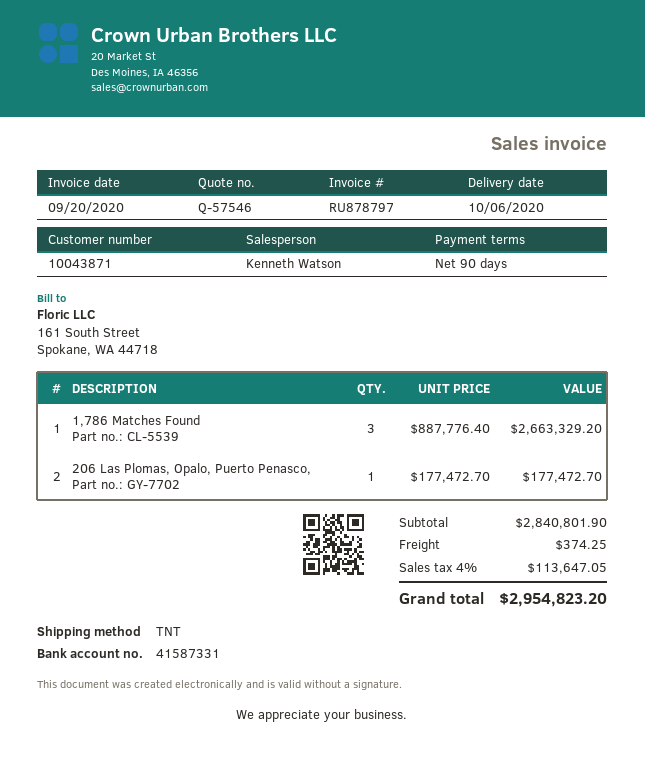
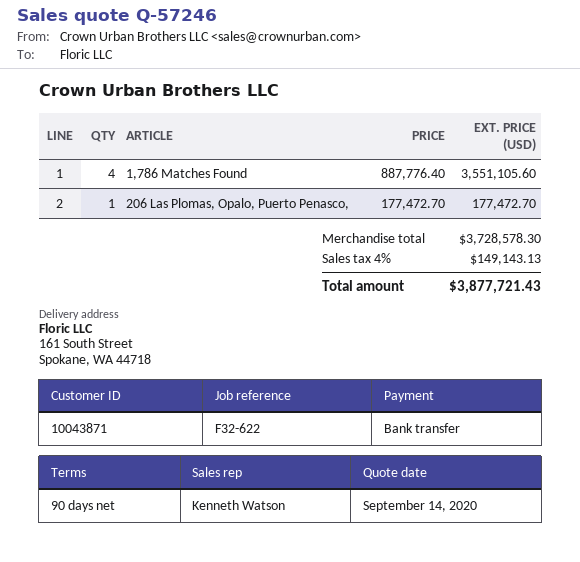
quote number: Q-57546 -> Q-57246
1,786 Matches Found: 3 x 887776.40 = 2663329.20 -> 4 x 887776.40 = 3551105.60
subtotal: 2840801.90 -> 3728578.30
shipping: 374.25 -> none
tax: 4% = 113647.05 -> 4% = 149143.13
total: 2954823.20 -> 3877721.43

